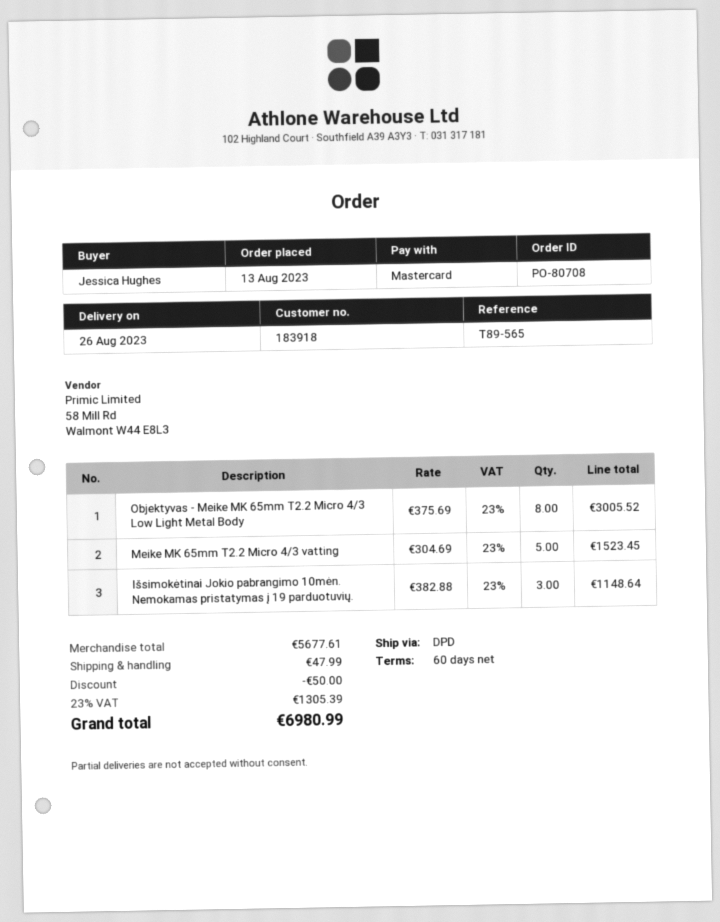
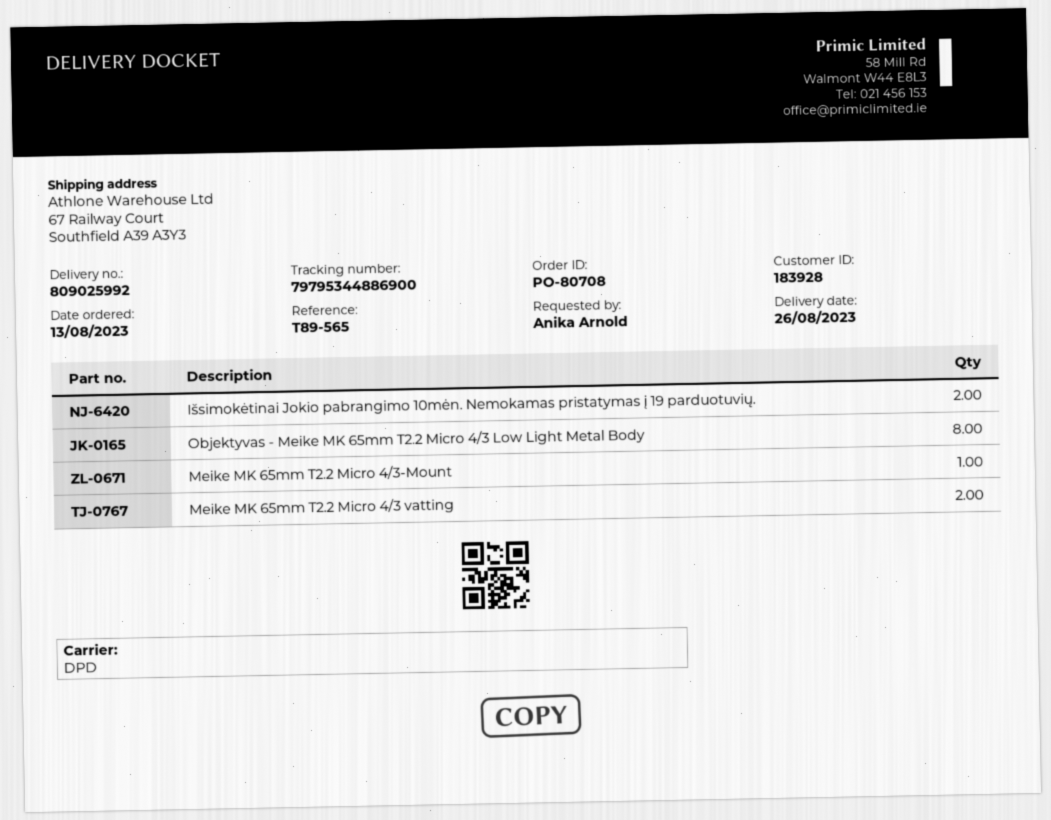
customer number: 183918 -> 183928
ordered by: Jessica Hughes -> Anika Arnold
Meike MK 65mm T2.2 Micro 4/3 vatting: 5 -> 2
Išsimokėtinai Jokio pabrangimo 10mėn. Nemokamas pristatymas į 19 parduotuvių.: 3 -> 2
Meike MK 65mm T2.2 Micro 4/3-Mount: none -> 1

